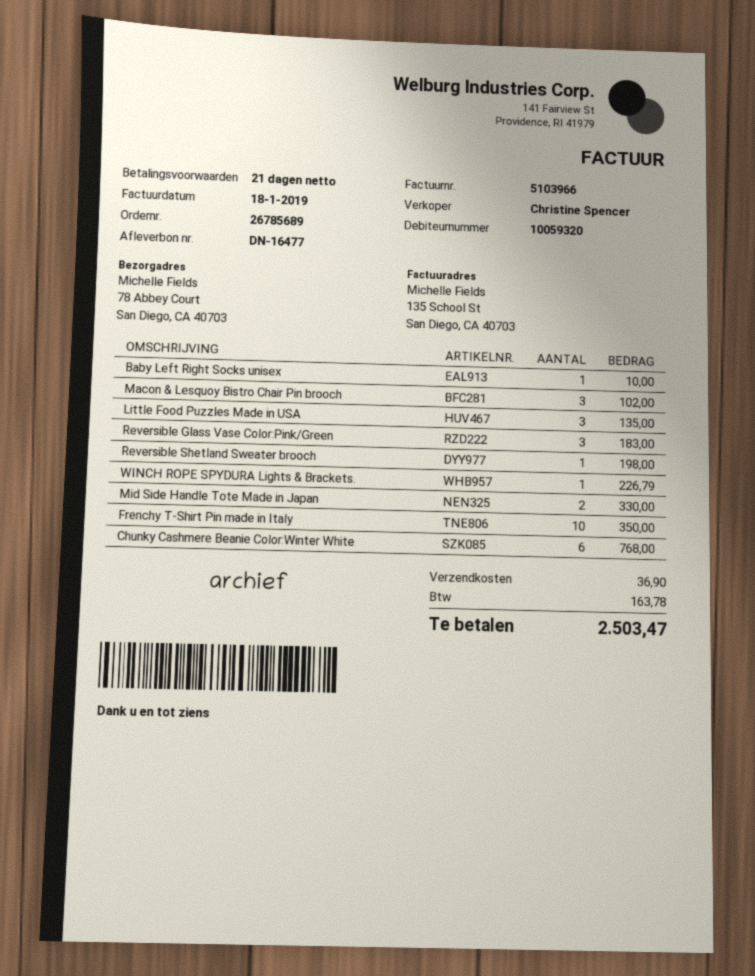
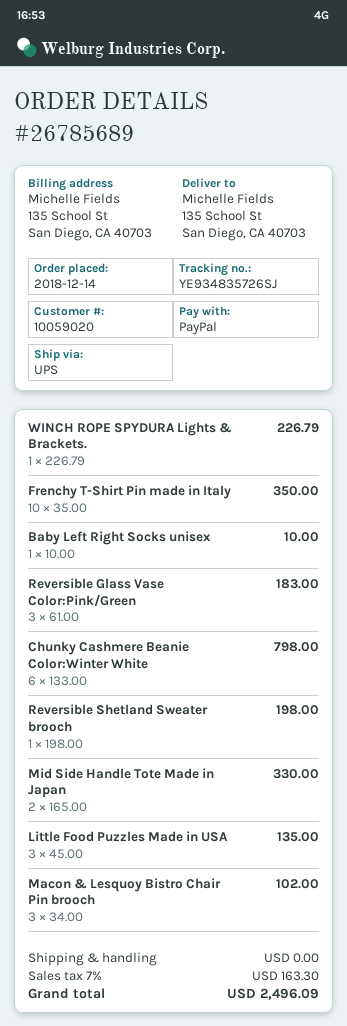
customer number: 10059320 -> 10059020
ship to: 78 Abbey Court, San Diego, CA 40703 -> 135 School St, San Diego, CA 40703
Chunky Cashmere Beanie Color:Winter White: 6 for 768.00 -> 6 for 798.00
shipping: 36.90 -> 0.00
tax: 163.78 -> 163.30
total: 2503.47 -> 2496.09

